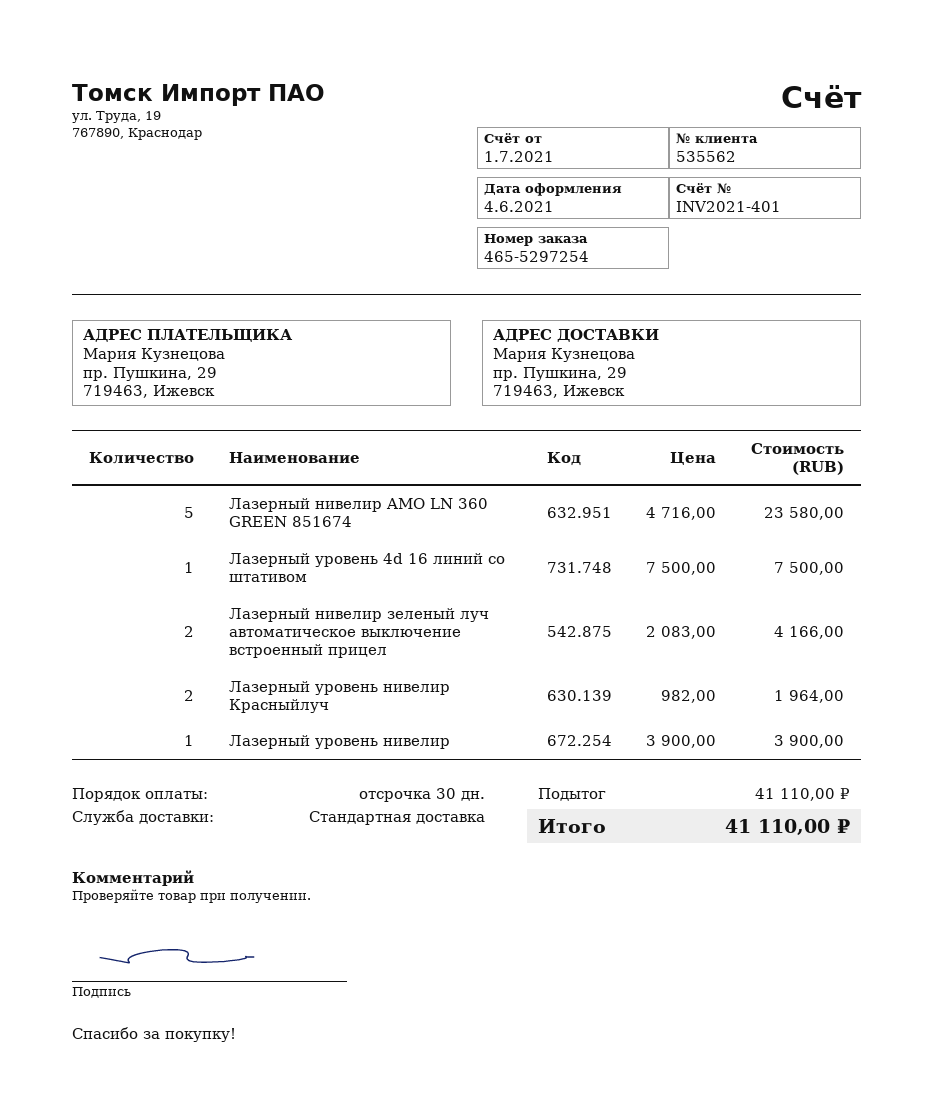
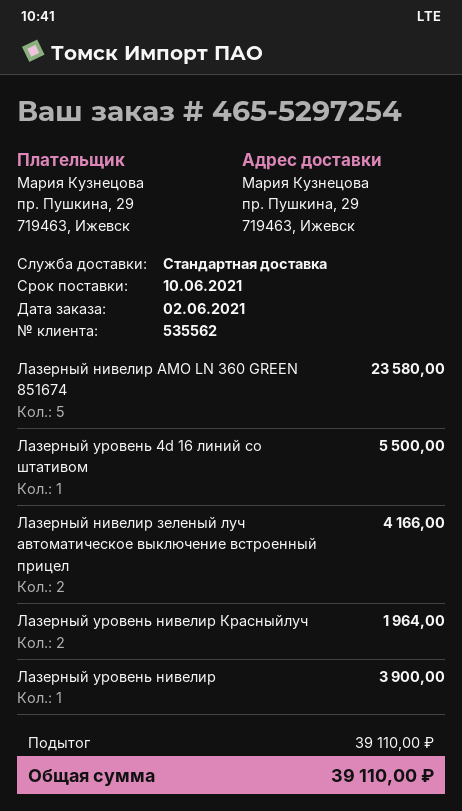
order date: 2021-06-04 -> 2021-06-02
Лазерный уровень 4d 16 линий со штативом: 1 for 7500.00 -> 1 for 5500.00
subtotal: 41110.00 -> 39110.00
total: 41110.00 -> 39110.00

